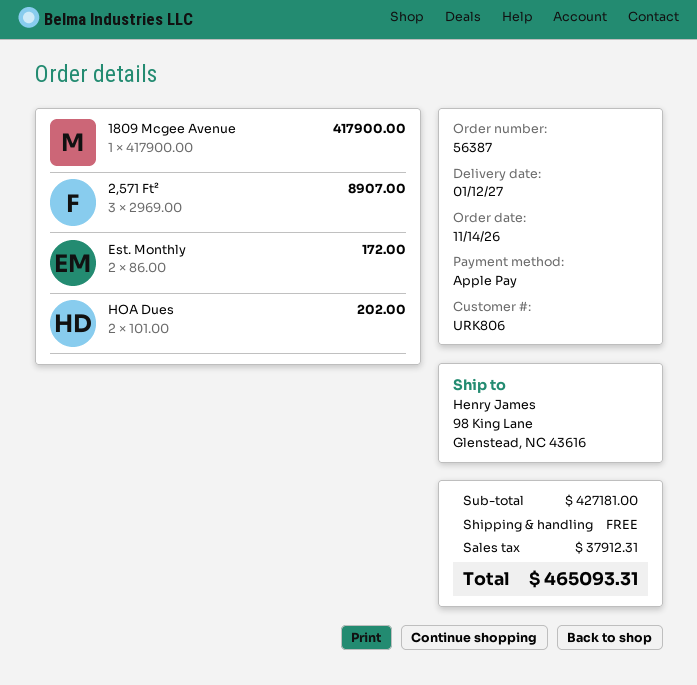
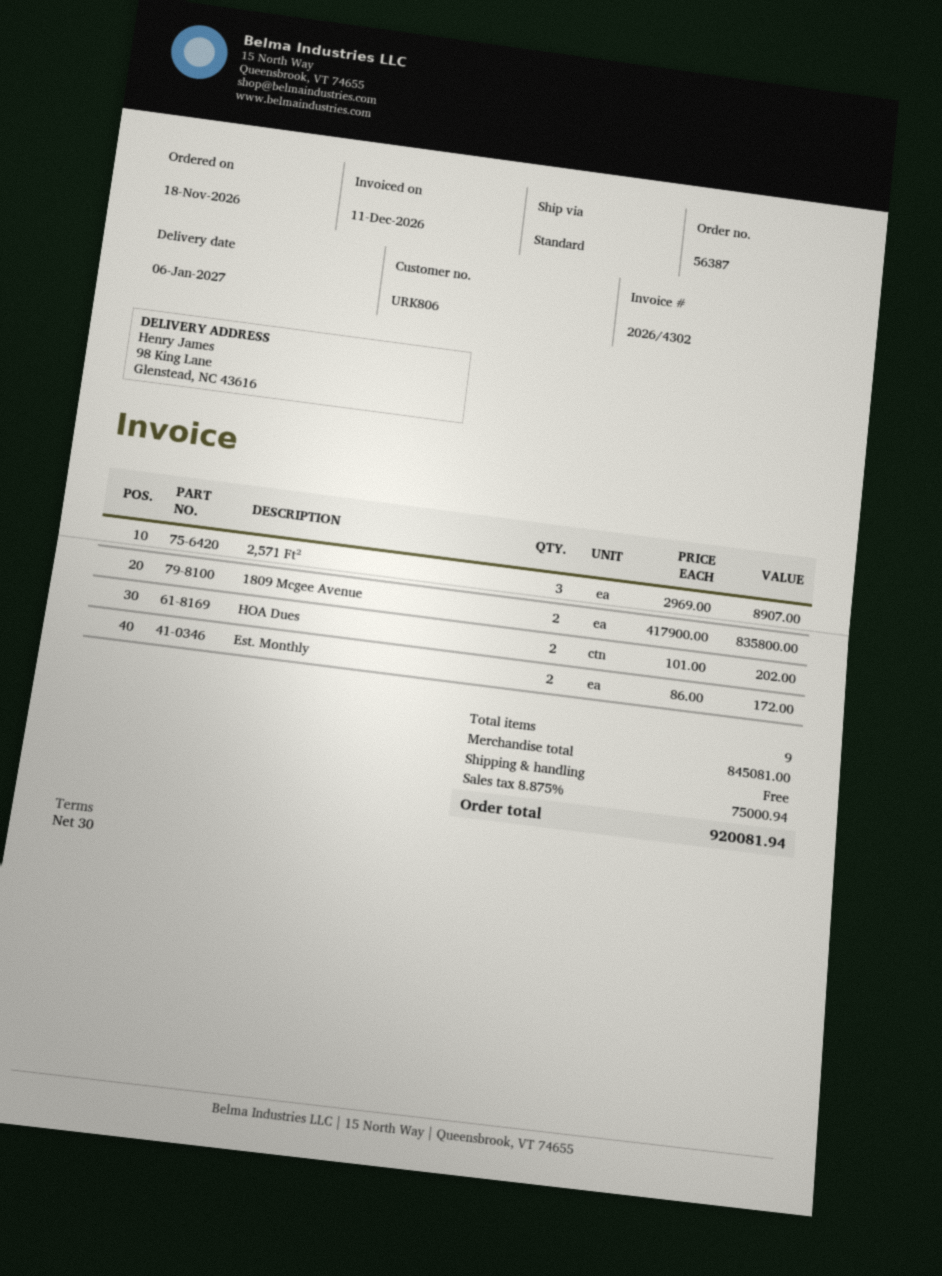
order date: 2026-11-14 -> 2026-11-18
delivery date: 2027-01-12 -> 2027-01-06
1809 Mcgee Avenue: 1 x 417900.00 = 417900.00 -> 2 x 417900.00 = 835800.00
subtotal: 427181.00 -> 845081.00
tax: 37912.31 -> 75000.94
total: 465093.31 -> 920081.94

